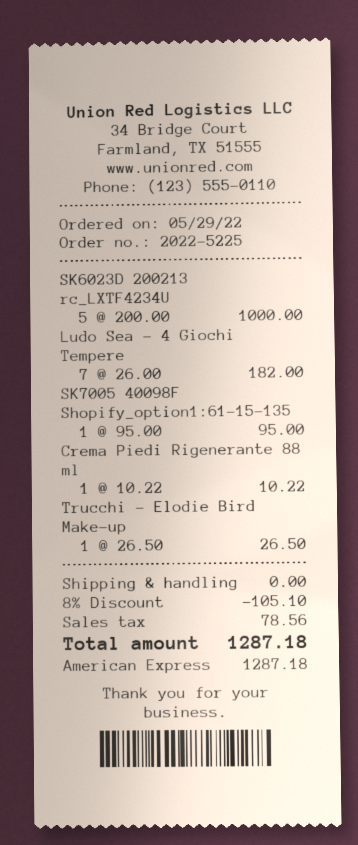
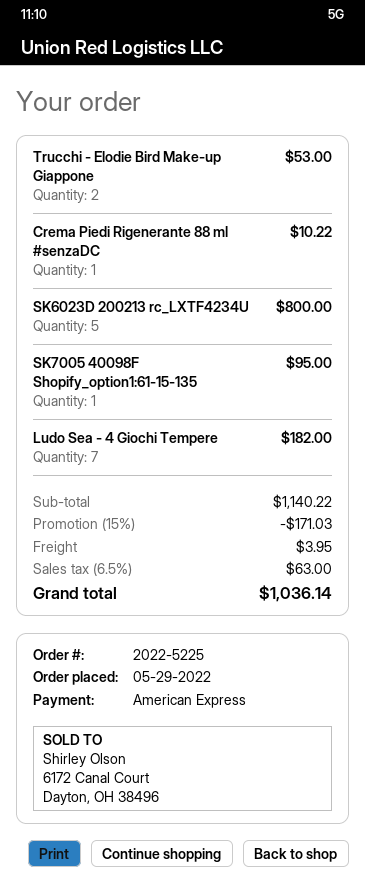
SK6023D 200213 rc_LXTF4234U: 5 for 1000.00 -> 5 for 800.00
Trucchi - Elodie Bird Make-up: 1 for 26.50 -> 2 for 53.00
discount: 8% = 105.10 -> 15% = 171.03
shipping: 0.00 -> 3.95
tax: 78.56 -> 63.00
total: 1287.18 -> 1036.14

